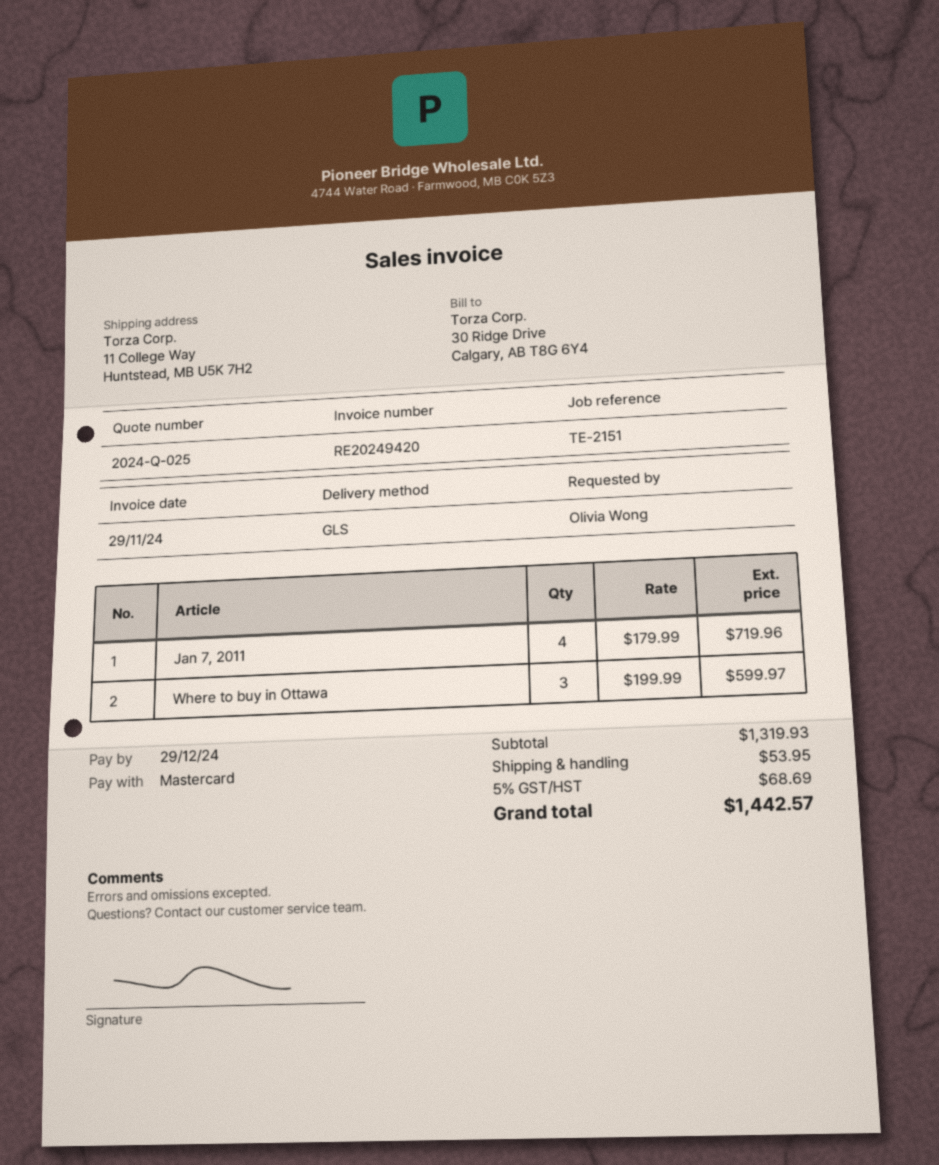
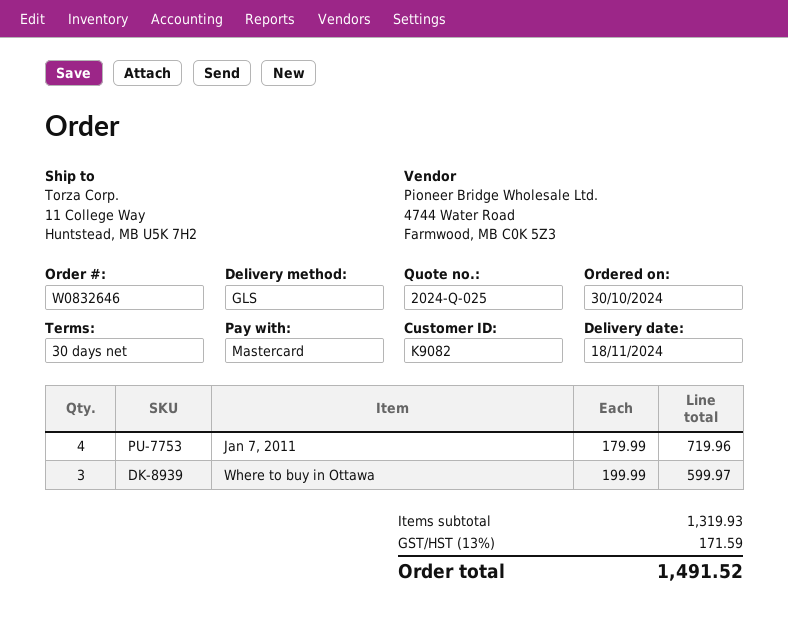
shipping: 53.95 -> none
tax: 5% = 68.69 -> 13% = 171.59
total: 1442.57 -> 1491.52

